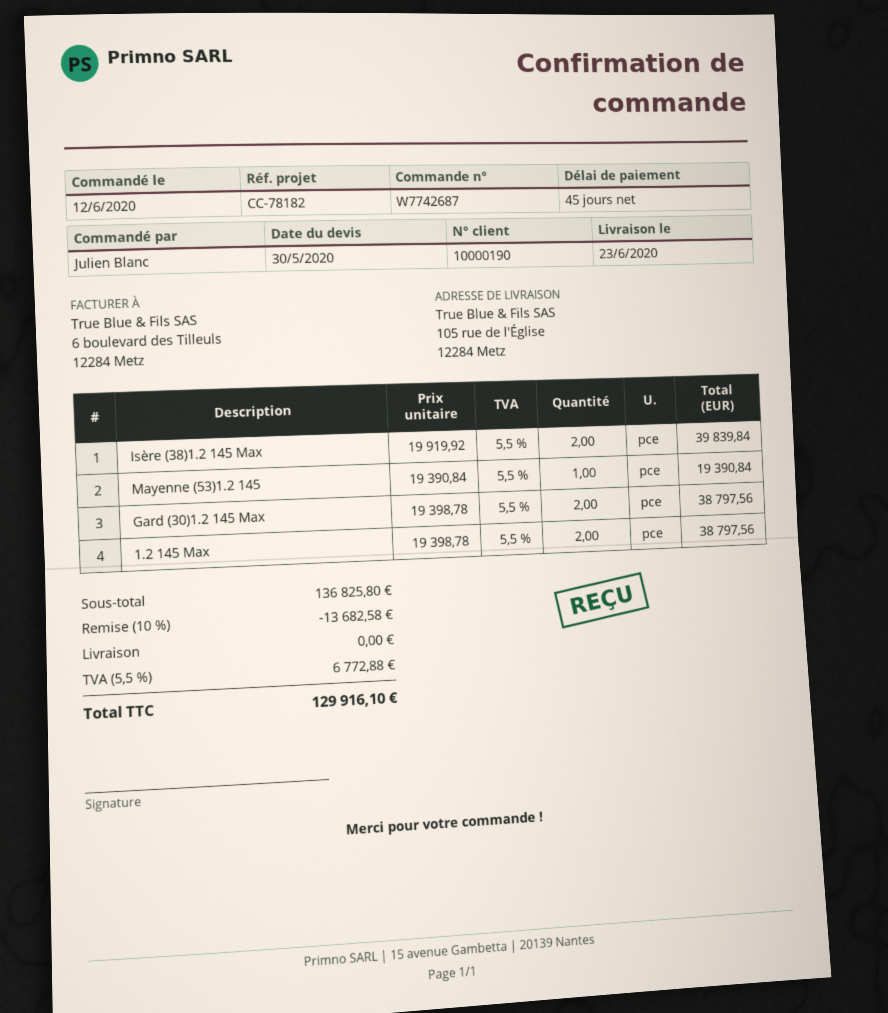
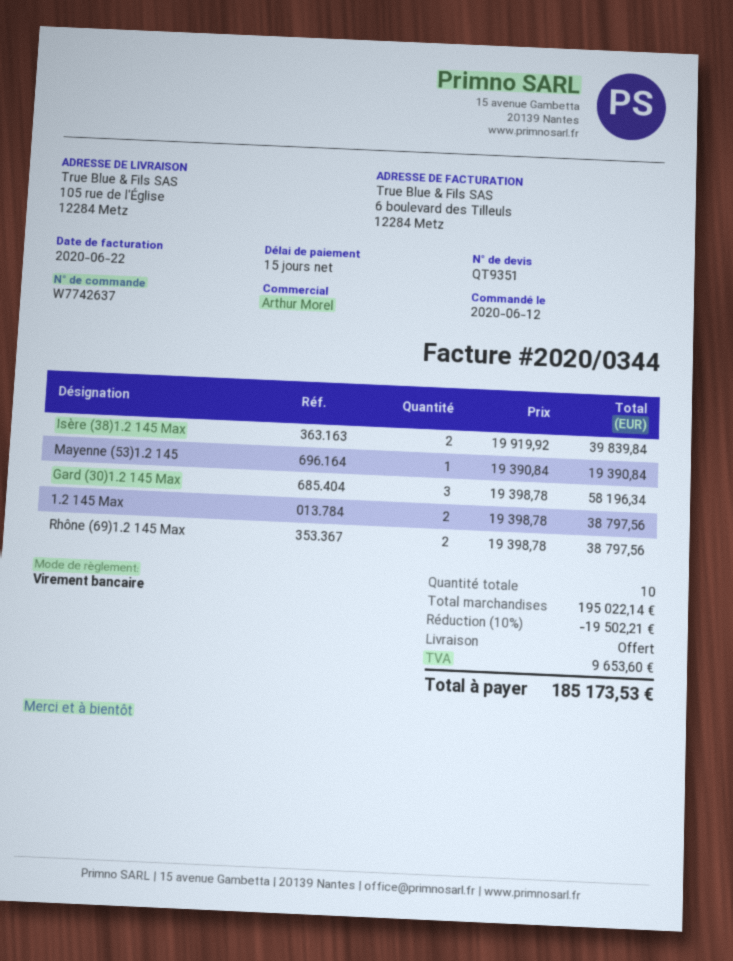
order number: W7742687 -> W7742637
payment terms: 45 days -> 15 days
Gard (30)1.2 145 Max: 2 x 19398.78 = 38797.56 -> 3 x 19398.78 = 58196.34
Rhône (69)1.2 145 Max: none -> 2 x 19398.78 = 38797.56
subtotal: 136825.80 -> 195022.14
discount: 10% = 13682.58 -> 10% = 19502.21
tax: 6772.88 -> 9653.60
total: 129916.10 -> 185173.53

